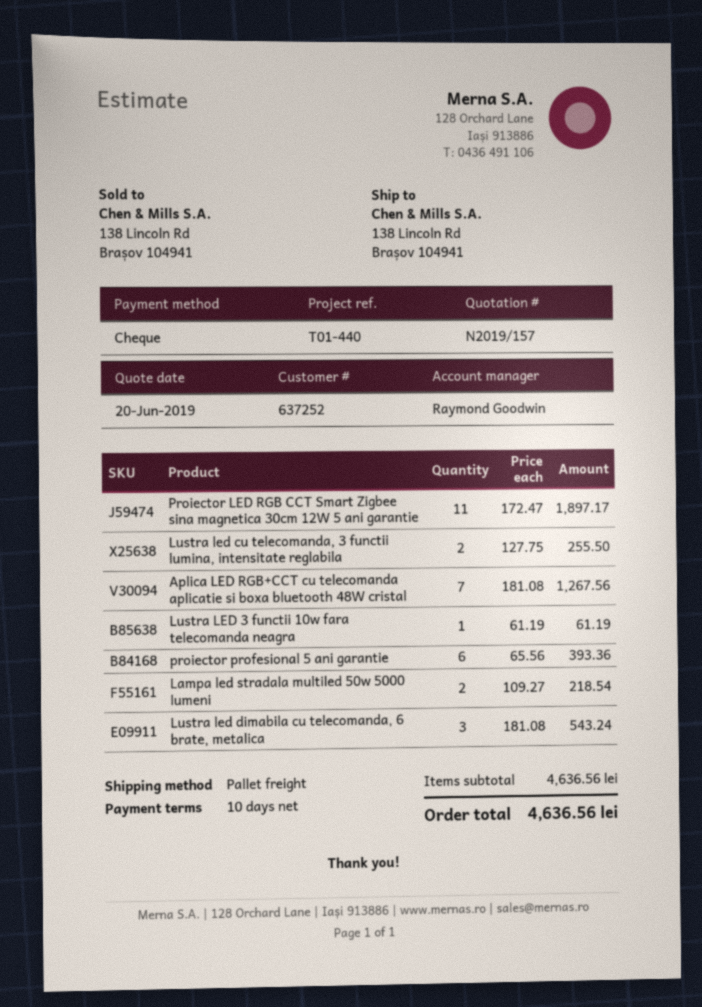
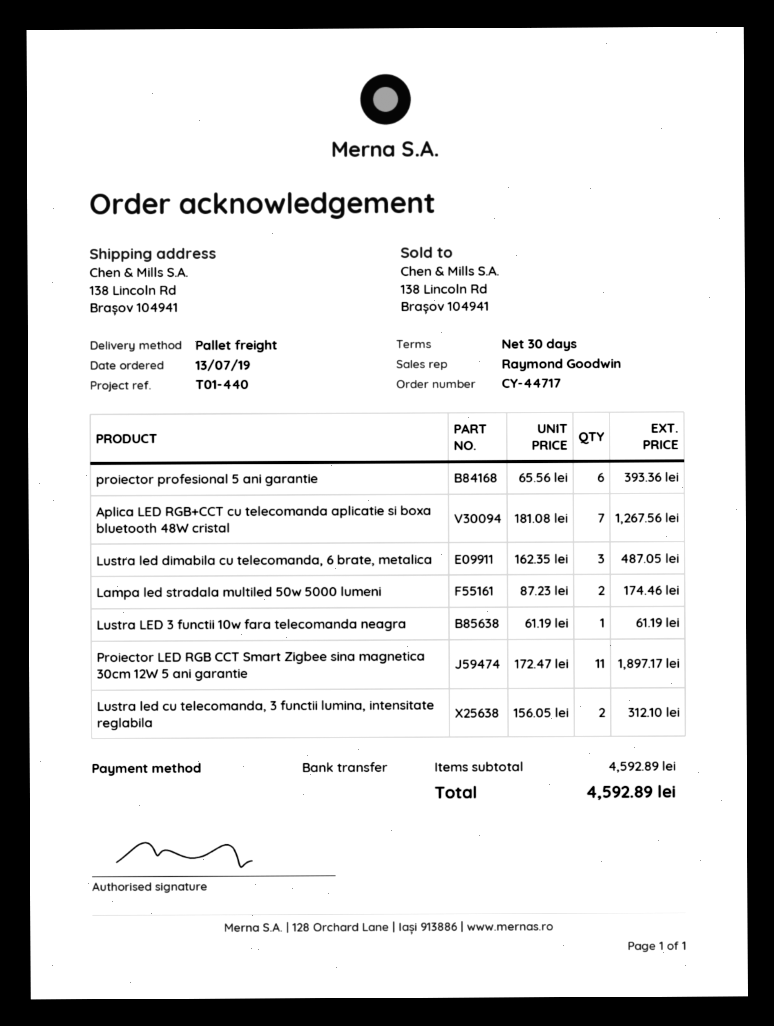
payment terms: 10 days -> 30 days
payment method: cheque -> bank transfer
Lustra led cu telecomanda, 3 functii lumina, intensitate reglabila: 2 x 127.75 = 255.50 -> 2 x 156.05 = 312.10
Lampa led stradala multiled 50w 5000 lumeni: 2 x 109.27 = 218.54 -> 2 x 87.23 = 174.46
Lustra led dimabila cu telecomanda, 6 brate, metalica: 3 x 181.08 = 543.24 -> 3 x 162.35 = 487.05
subtotal: 4636.56 -> 4592.89
total: 4636.56 -> 4592.89

